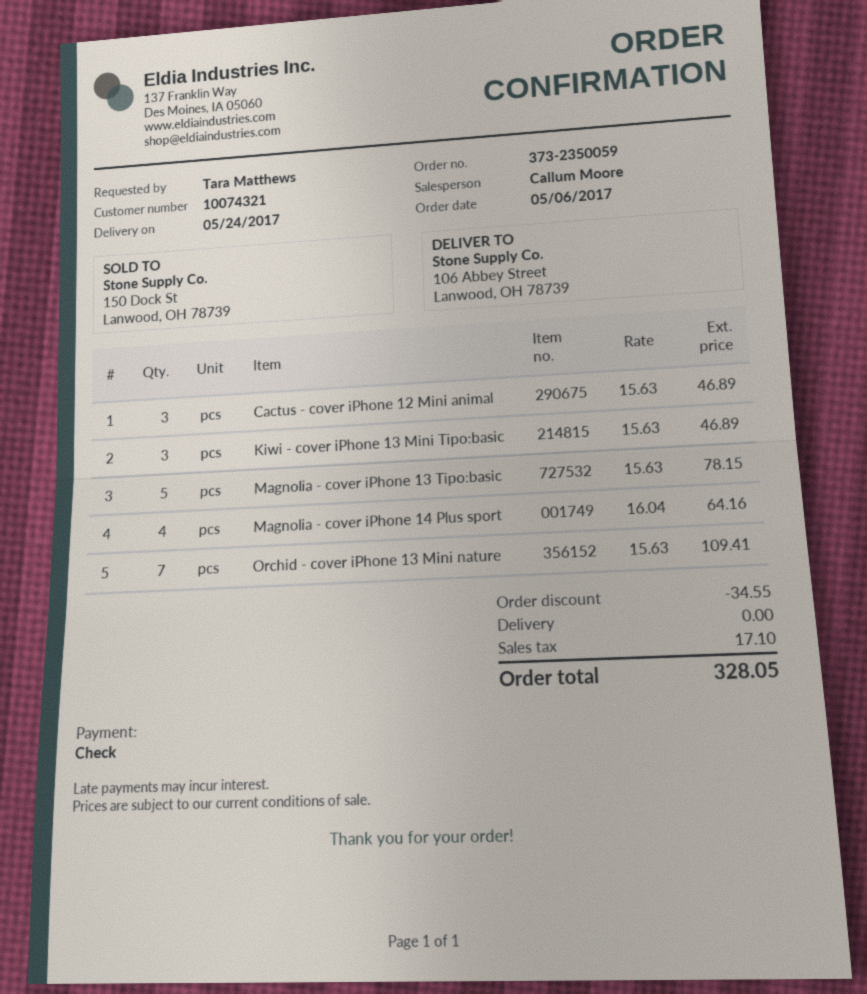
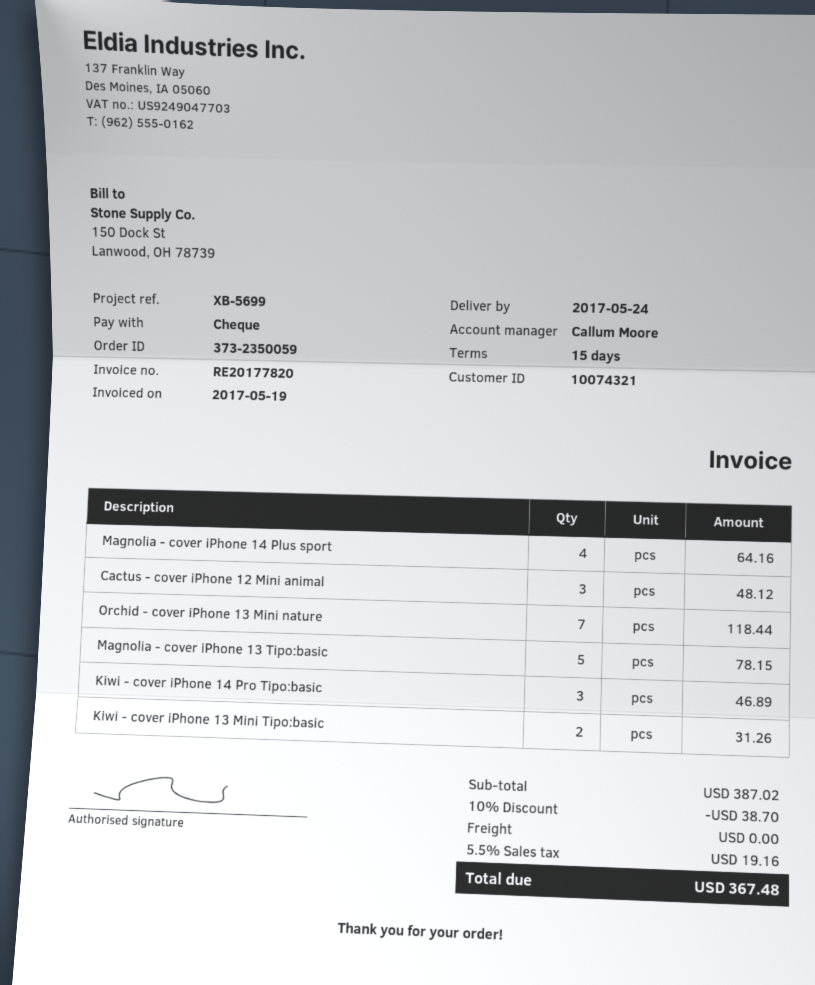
Cactus - cover iPhone 12 Mini animal: 3 for 46.89 -> 3 for 48.12
Kiwi - cover iPhone 13 Mini Tipo:basic: 3 for 46.89 -> 2 for 31.26
Orchid - cover iPhone 13 Mini nature: 7 for 109.41 -> 7 for 118.44
Kiwi - cover iPhone 14 Pro Tipo:basic: none -> 3 for 46.89
discount: 34.55 -> 38.70
tax: 17.10 -> 19.16
total: 328.05 -> 367.48

